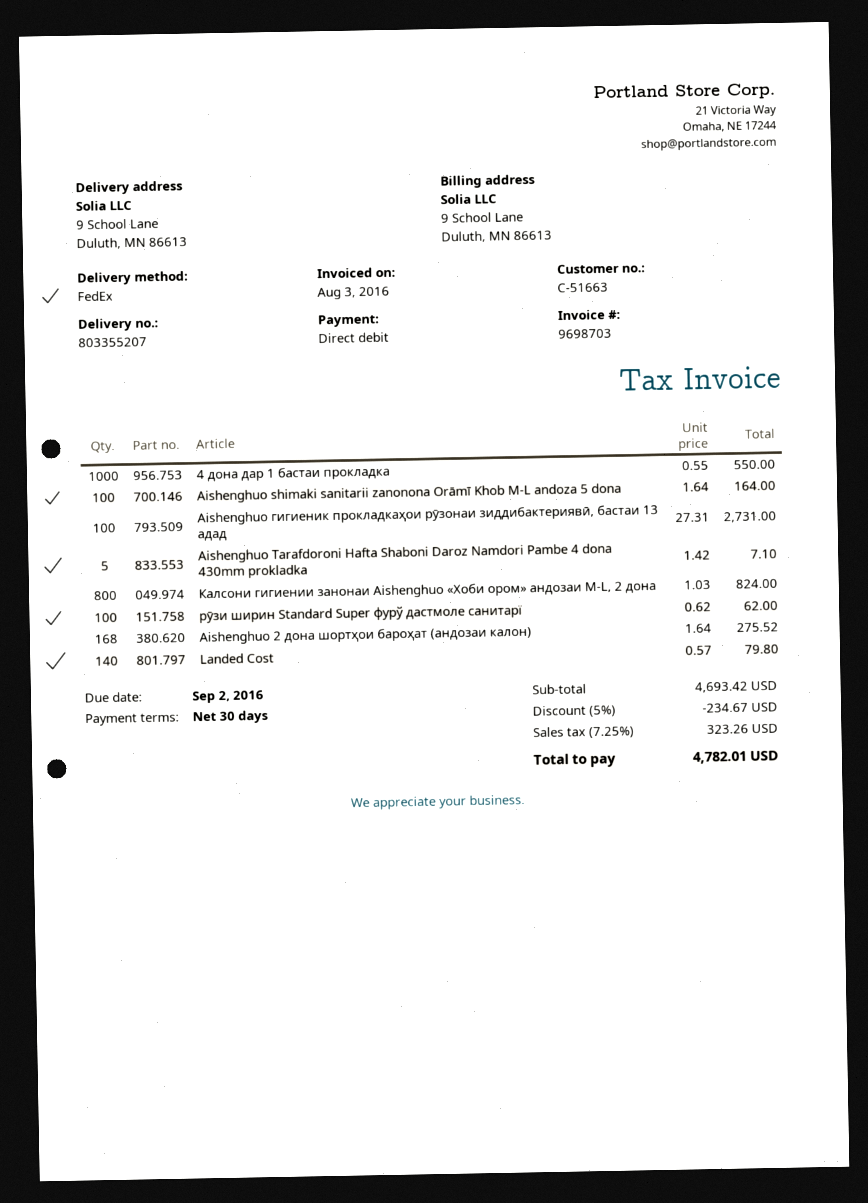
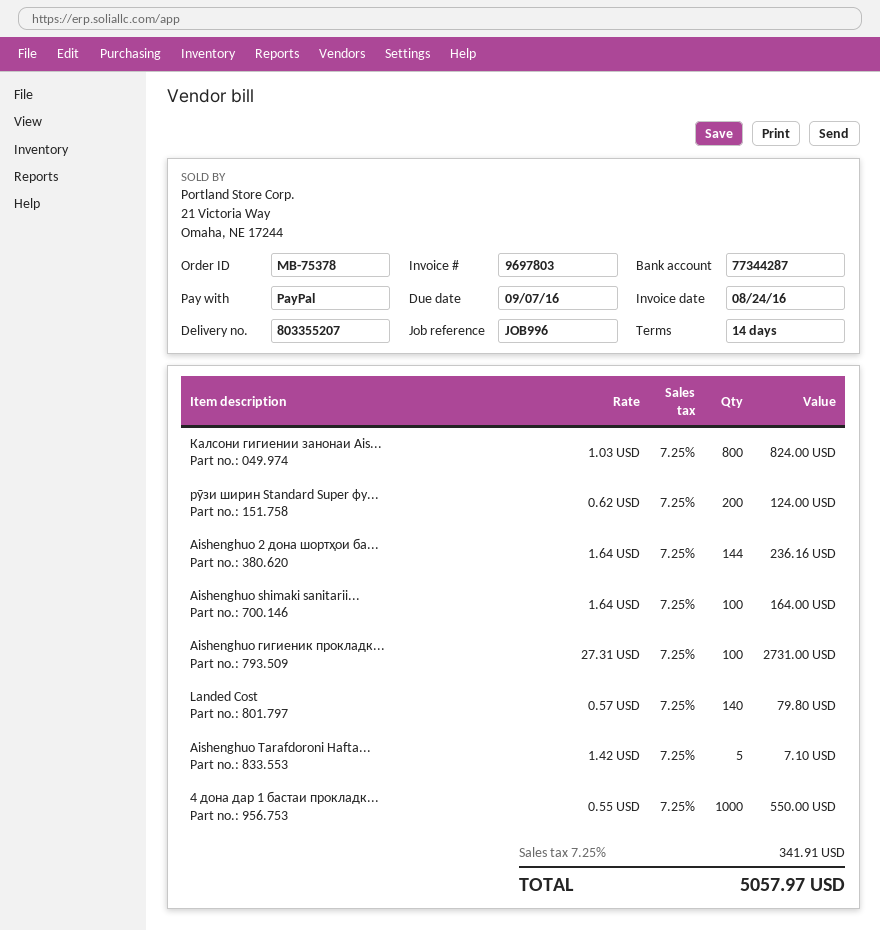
invoice number: 9698703 -> 9697803
invoice date: 2016-08-03 -> 2016-08-24
payment terms: 30 days -> 14 days
due date: 2016-09-02 -> 2016-09-07
payment method: direct debit -> PayPal
рӯзи ширин Standard Super фурў дастмоле санитарї: 100 x 0.62 = 62.00 -> 200 x 0.62 = 124.00
Aishenghuo 2 дона шортҳои бароҳат (андозаи калон): 168 x 1.64 = 275.52 -> 144 x 1.64 = 236.16
discount: 5% = 234.67 -> none
tax: 7.25% = 323.26 -> 7.25% = 341.91
total: 4782.01 -> 5057.97

